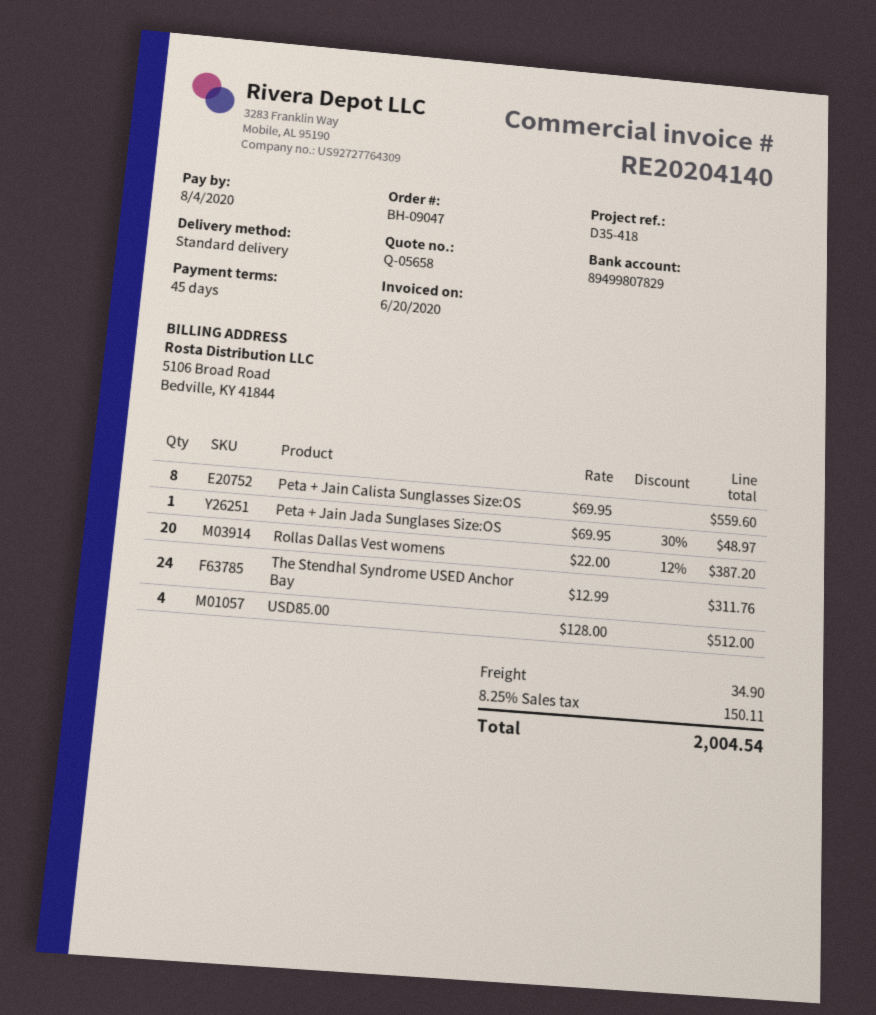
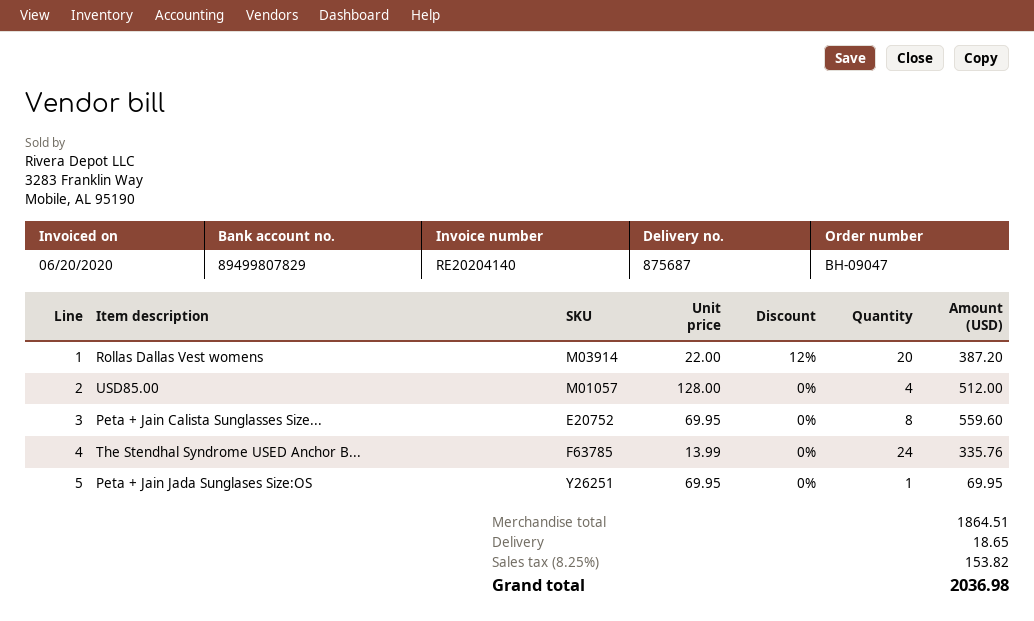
Peta + Jain Jada Sunglases Size:OS: 1 x 69.95 - 30% = 48.97 -> 1 x 69.95 = 69.95
The Stendhal Syndrome USED Anchor Bay: 24 x 12.99 = 311.76 -> 24 x 13.99 = 335.76
shipping: 34.90 -> 18.65
tax: 8.25% = 150.11 -> 8.25% = 153.82
total: 2004.54 -> 2036.98

